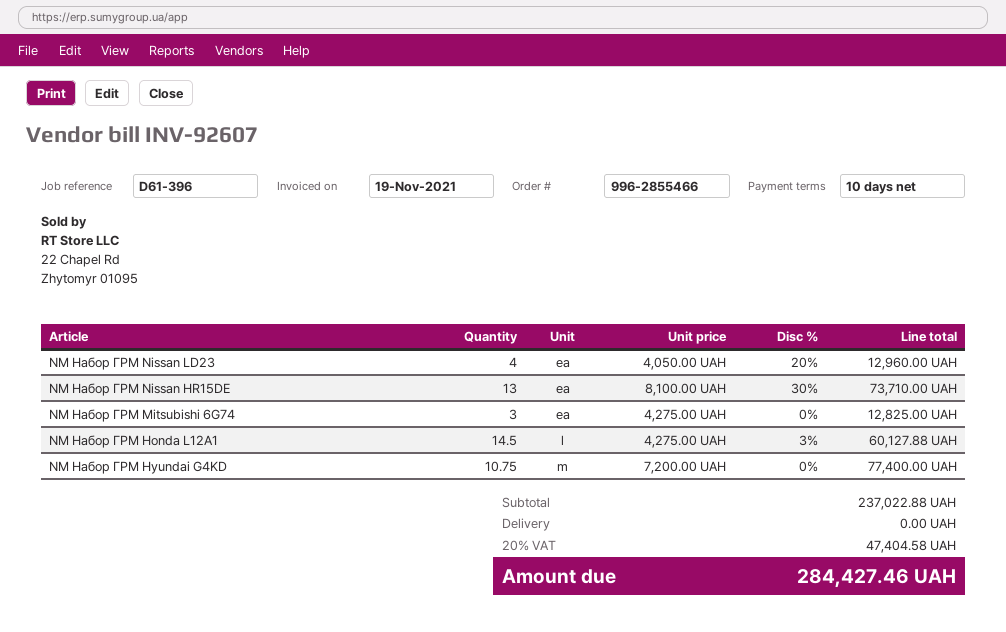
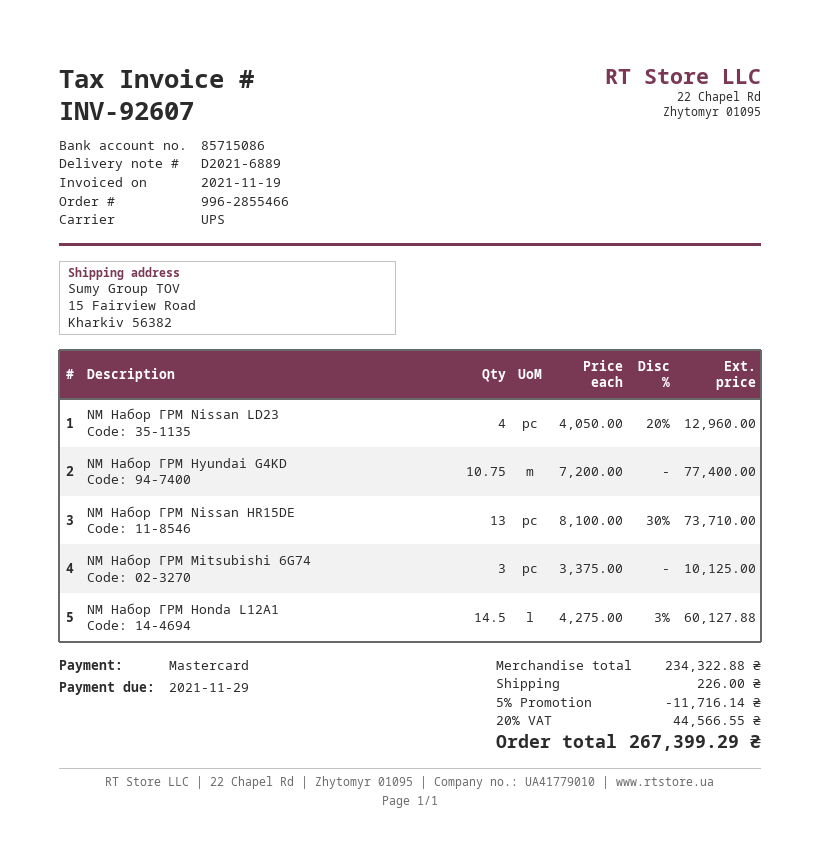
NM Набор ГРМ Mitsubishi 6G74: 3 x 4275.00 = 12825.00 -> 3 x 3375.00 = 10125.00
subtotal: 237022.88 -> 234322.88
discount: none -> 5% = 11716.14
shipping: 0.00 -> 226.00
tax: 20% = 47404.58 -> 20% = 44566.55
total: 284427.46 -> 267399.29

